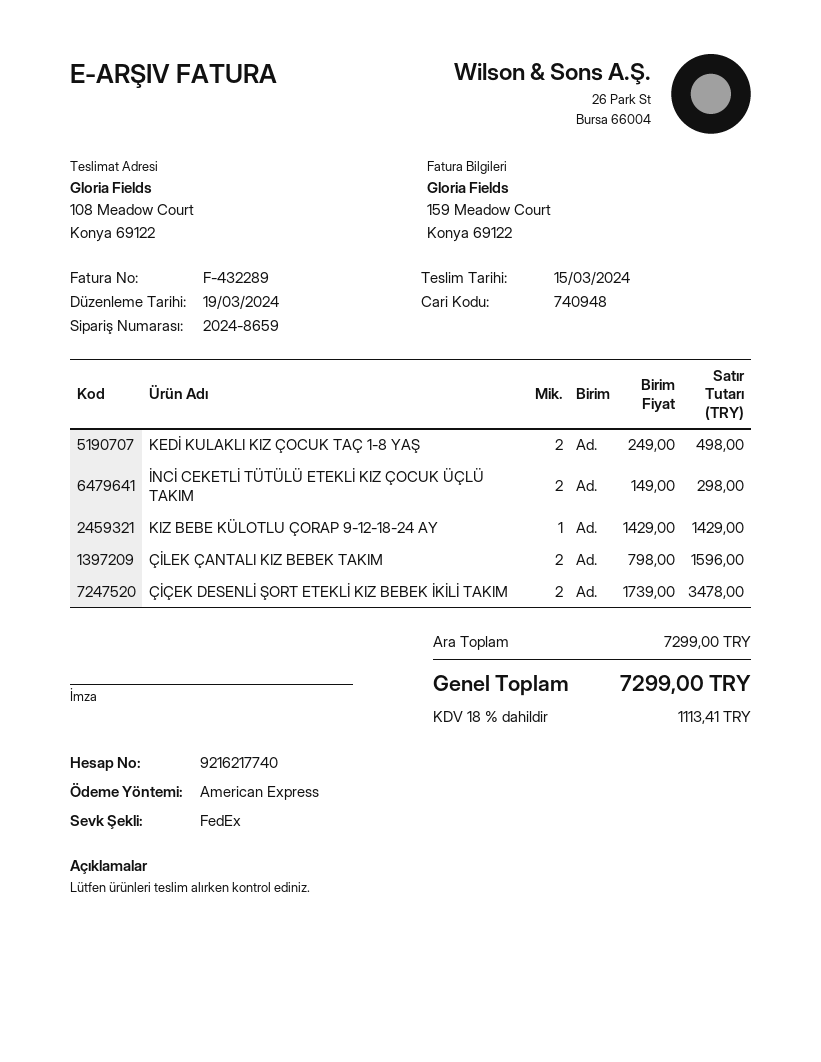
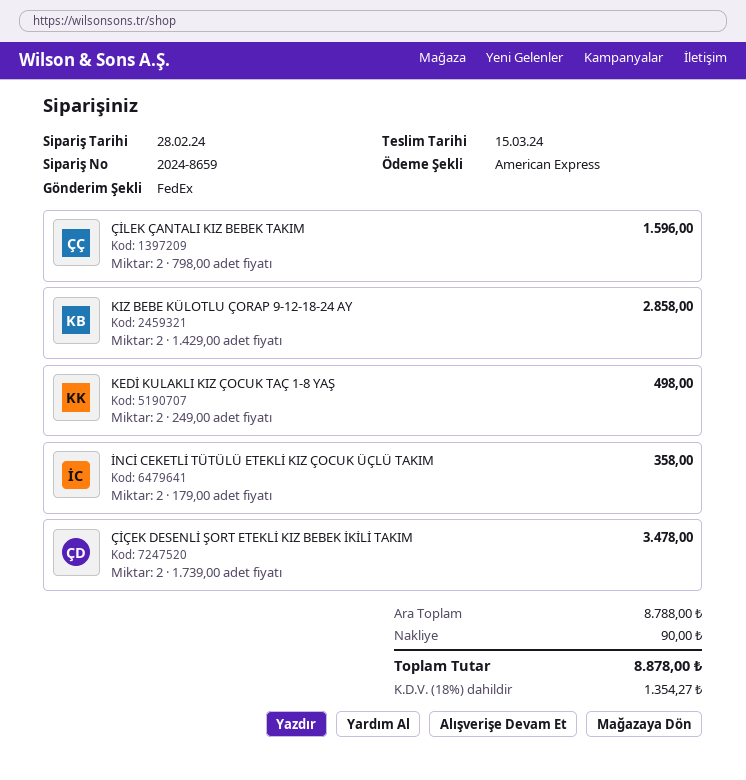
İNCİ CEKETLİ TÜTÜLÜ ETEKLİ KIZ ÇOCUK ÜÇLÜ TAKIM: 2 x 149.00 = 298.00 -> 2 x 179.00 = 358.00
KIZ BEBE KÜLOTLU ÇORAP 9-12-18-24 AY: 1 x 1429.00 = 1429.00 -> 2 x 1429.00 = 2858.00
subtotal: 7299.00 -> 8788.00
shipping: none -> 90.00
tax: 18% = 1113.41 -> 18% = 1354.27
total: 7299.00 -> 8878.00

